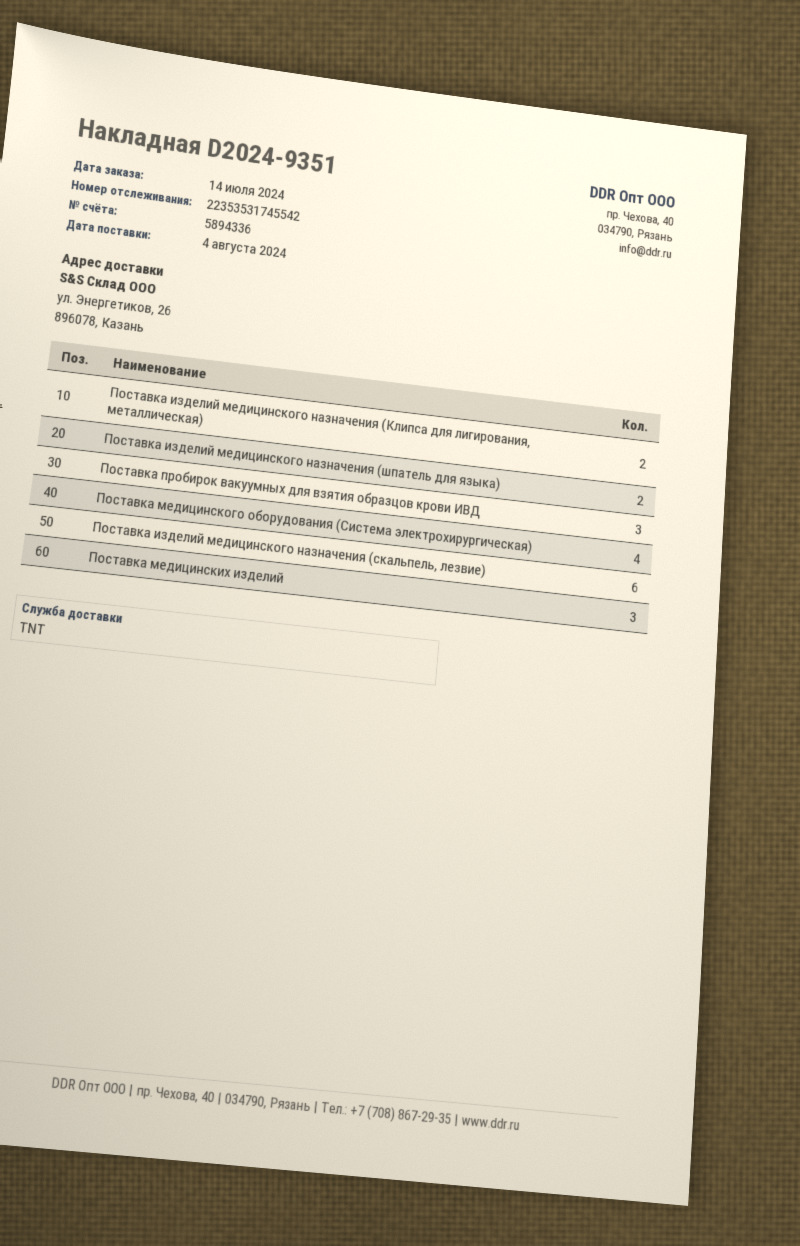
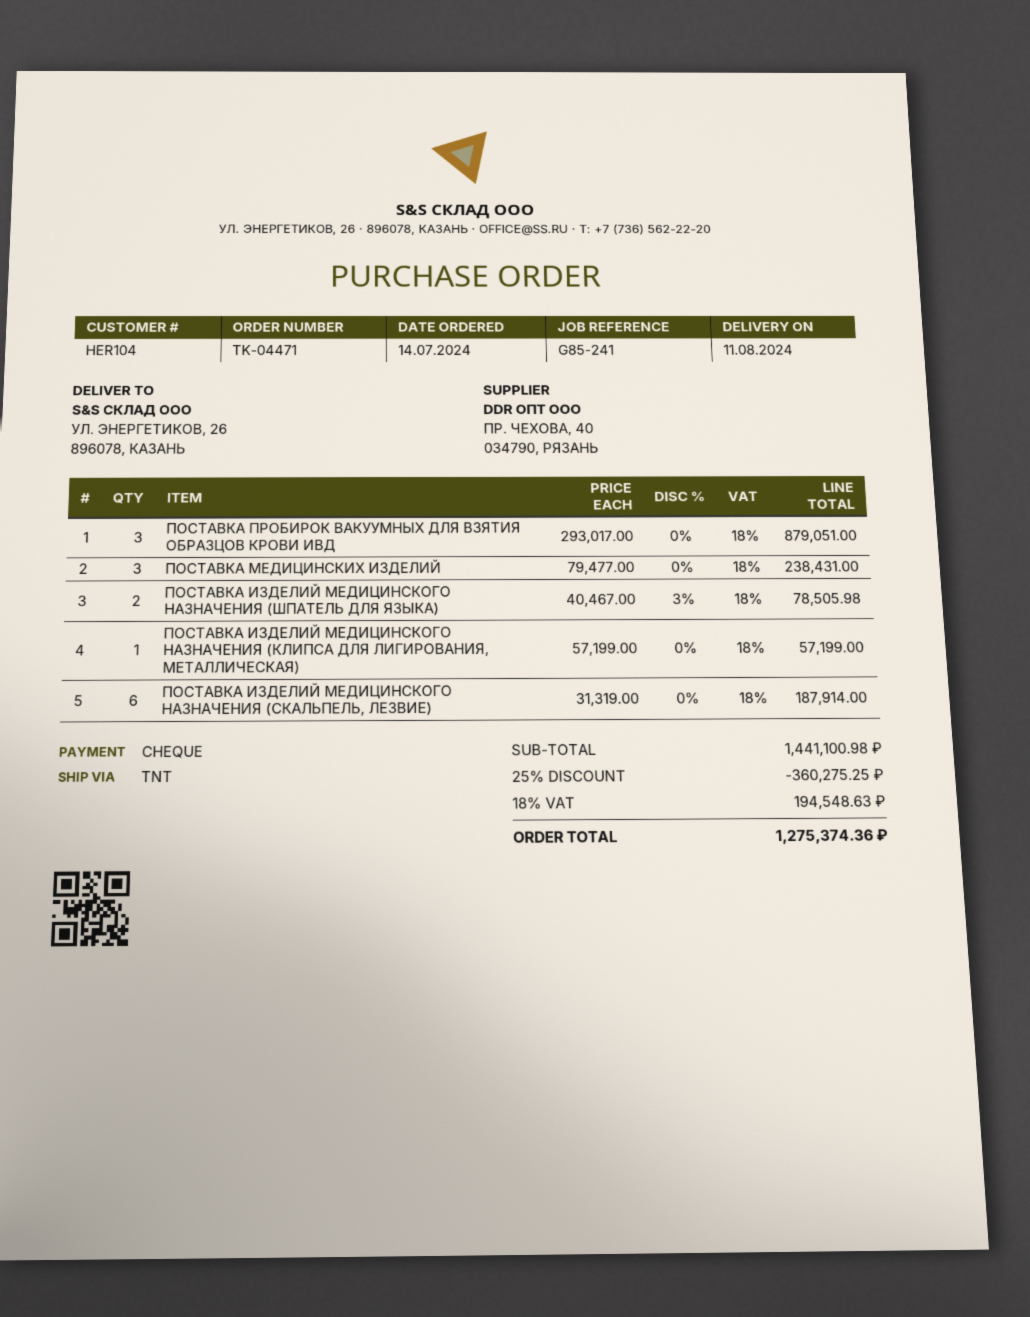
delivery date: 2024-08-04 -> 2024-08-11
Поставка изделий медицинского назначения (Клипса для лигирования, металлическая): 2 -> 1
Поставка медицинского оборудования (Система электрохирургическая): 4 -> none

